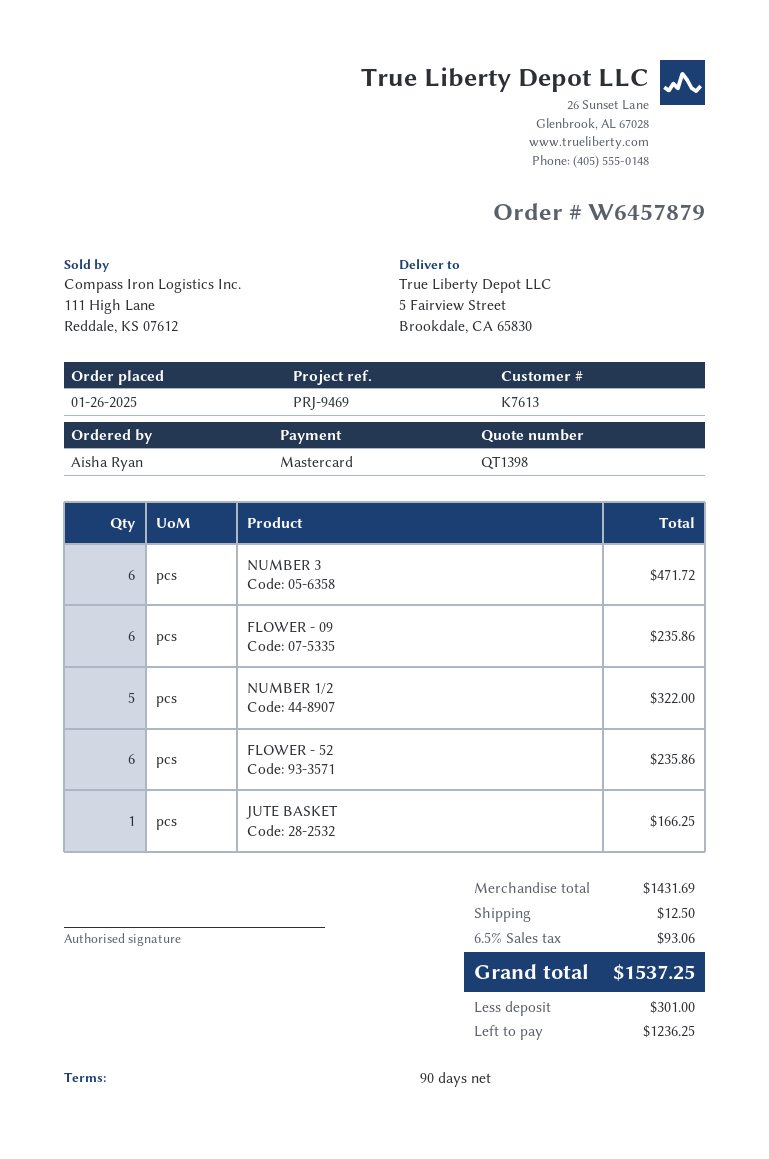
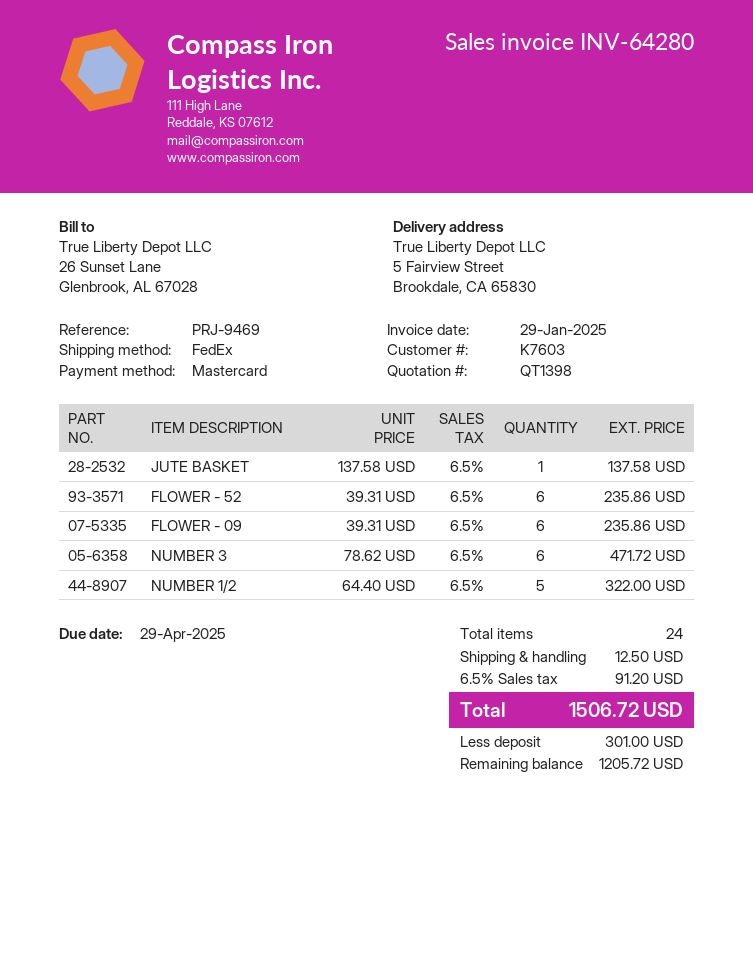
customer number: K7613 -> K7603
JUTE BASKET: 1 for 166.25 -> 1 for 137.58
tax: 6.5% = 93.06 -> 6.5% = 91.20
total: 1537.25 -> 1506.72
balance: 1236.25 -> 1205.72

